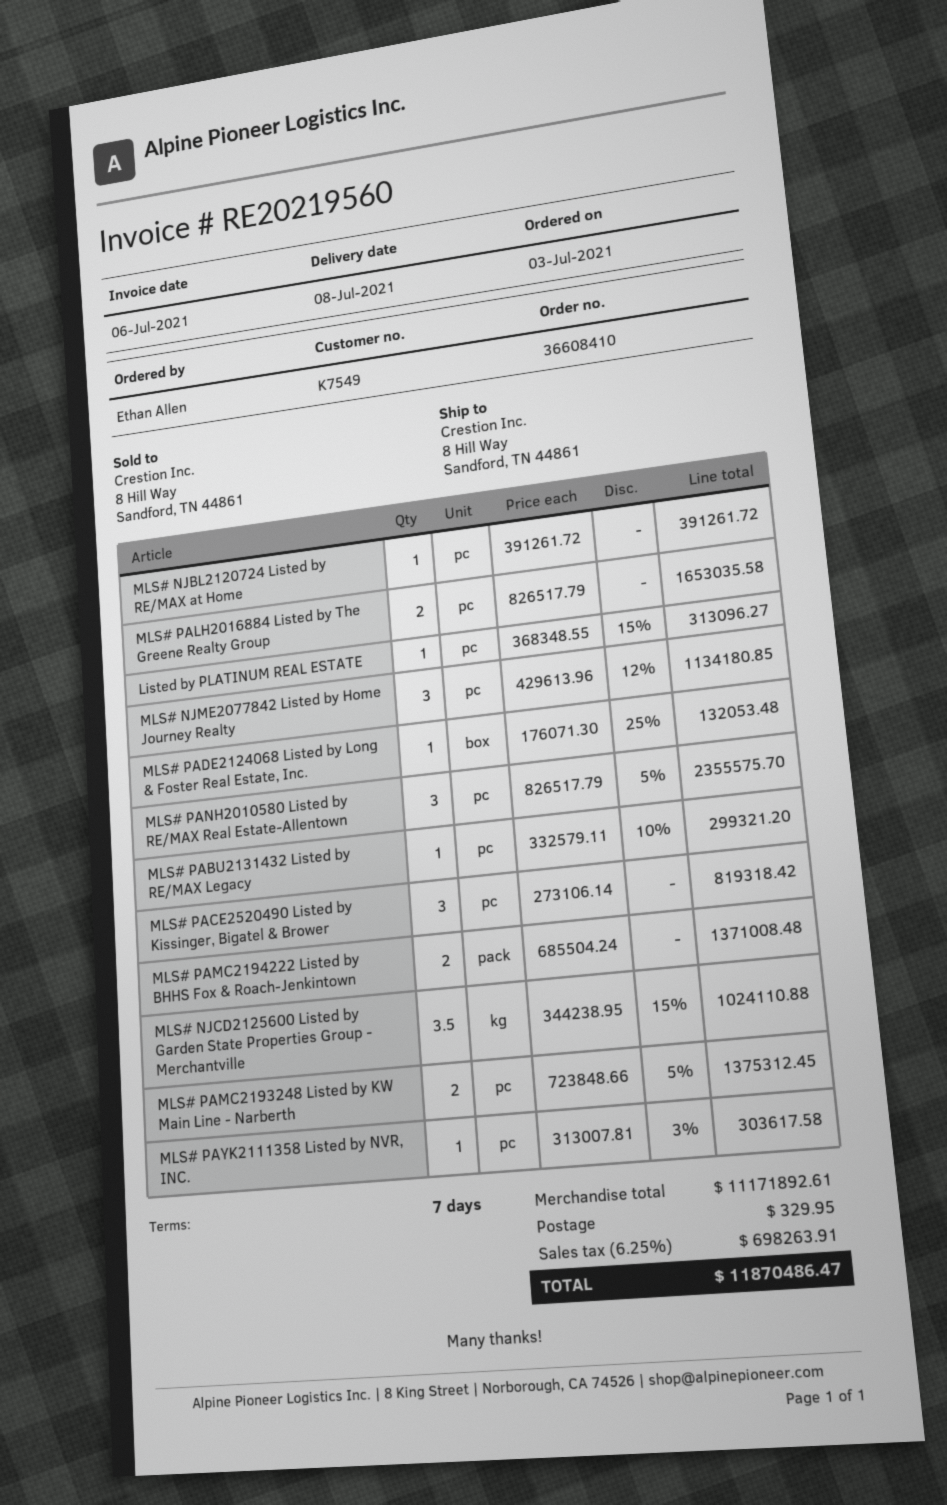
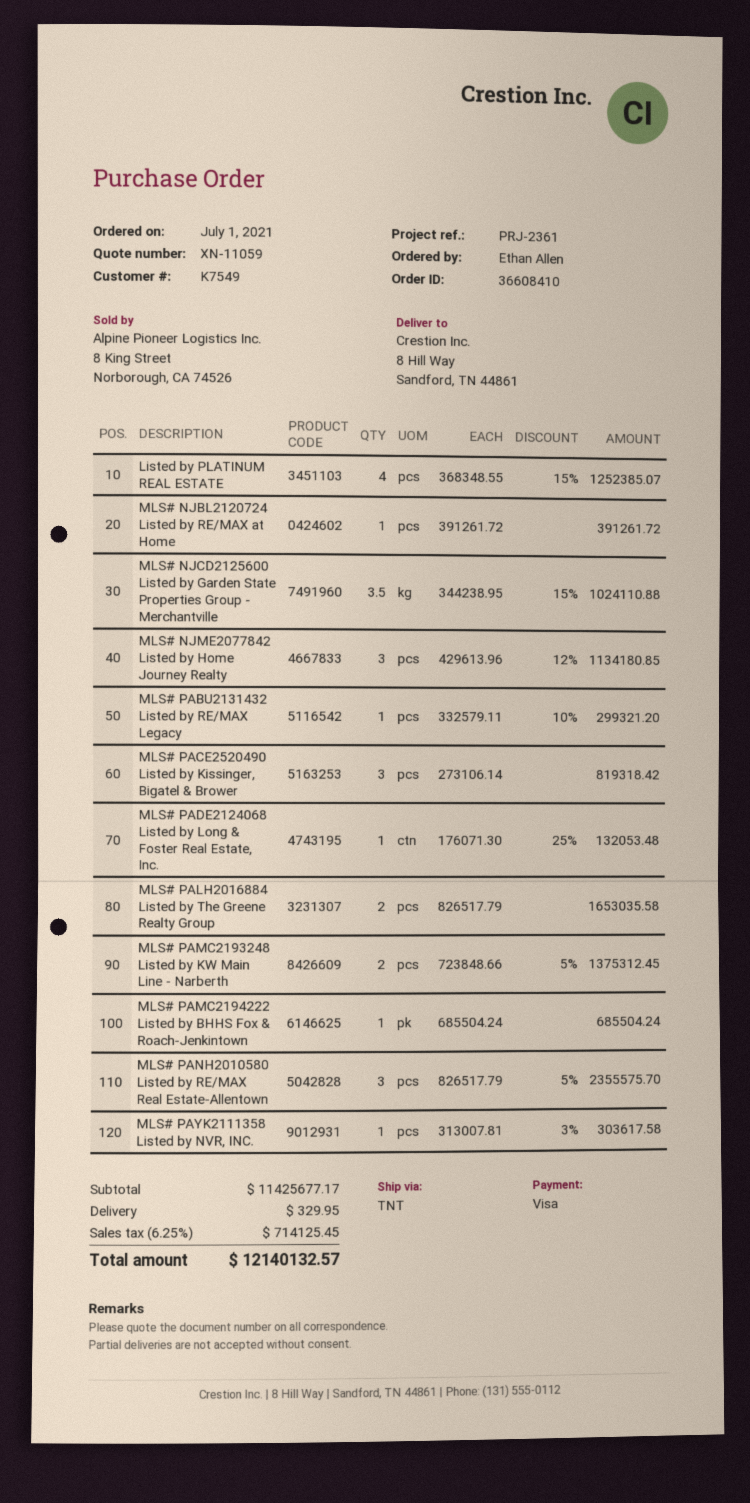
order date: 2021-07-03 -> 2021-07-01
Listed by PLATINUM REAL ESTATE: 1 x 368348.55 - 15% = 313096.27 -> 4 x 368348.55 - 15% = 1252385.07
MLS# PAMC2194222 Listed by BHHS Fox & Roach-Jenkintown: 2 x 685504.24 = 1371008.48 -> 1 x 685504.24 = 685504.24
subtotal: 11171892.61 -> 11425677.17
tax: 6.25% = 698263.91 -> 6.25% = 714125.45
total: 11870486.47 -> 12140132.57

